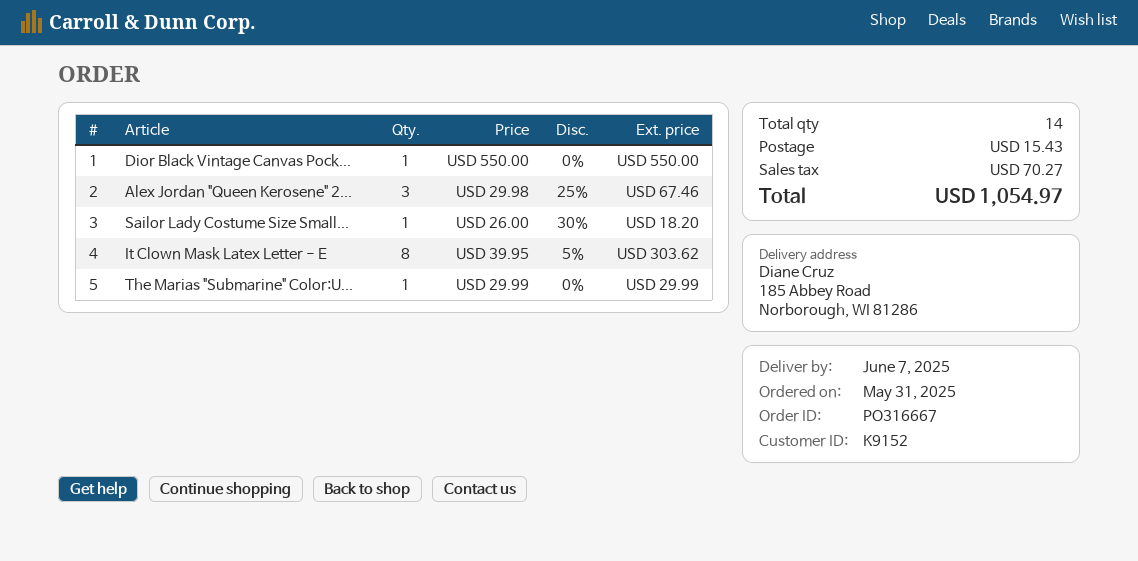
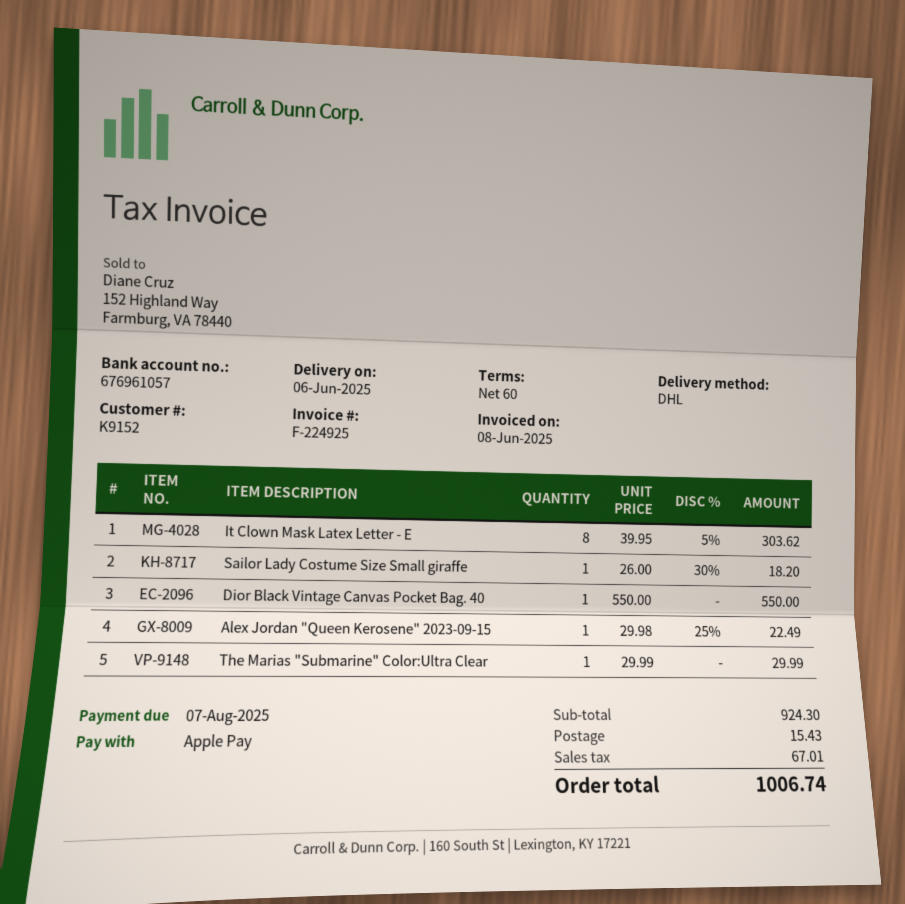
delivery date: 2025-06-07 -> 2025-06-06
Alex Jordan "Queen Kerosene" 2...: 3 x 29.98 - 25% = 67.46 -> 1 x 29.98 - 25% = 22.49
tax: 70.27 -> 67.01
total: 1054.97 -> 1006.74

